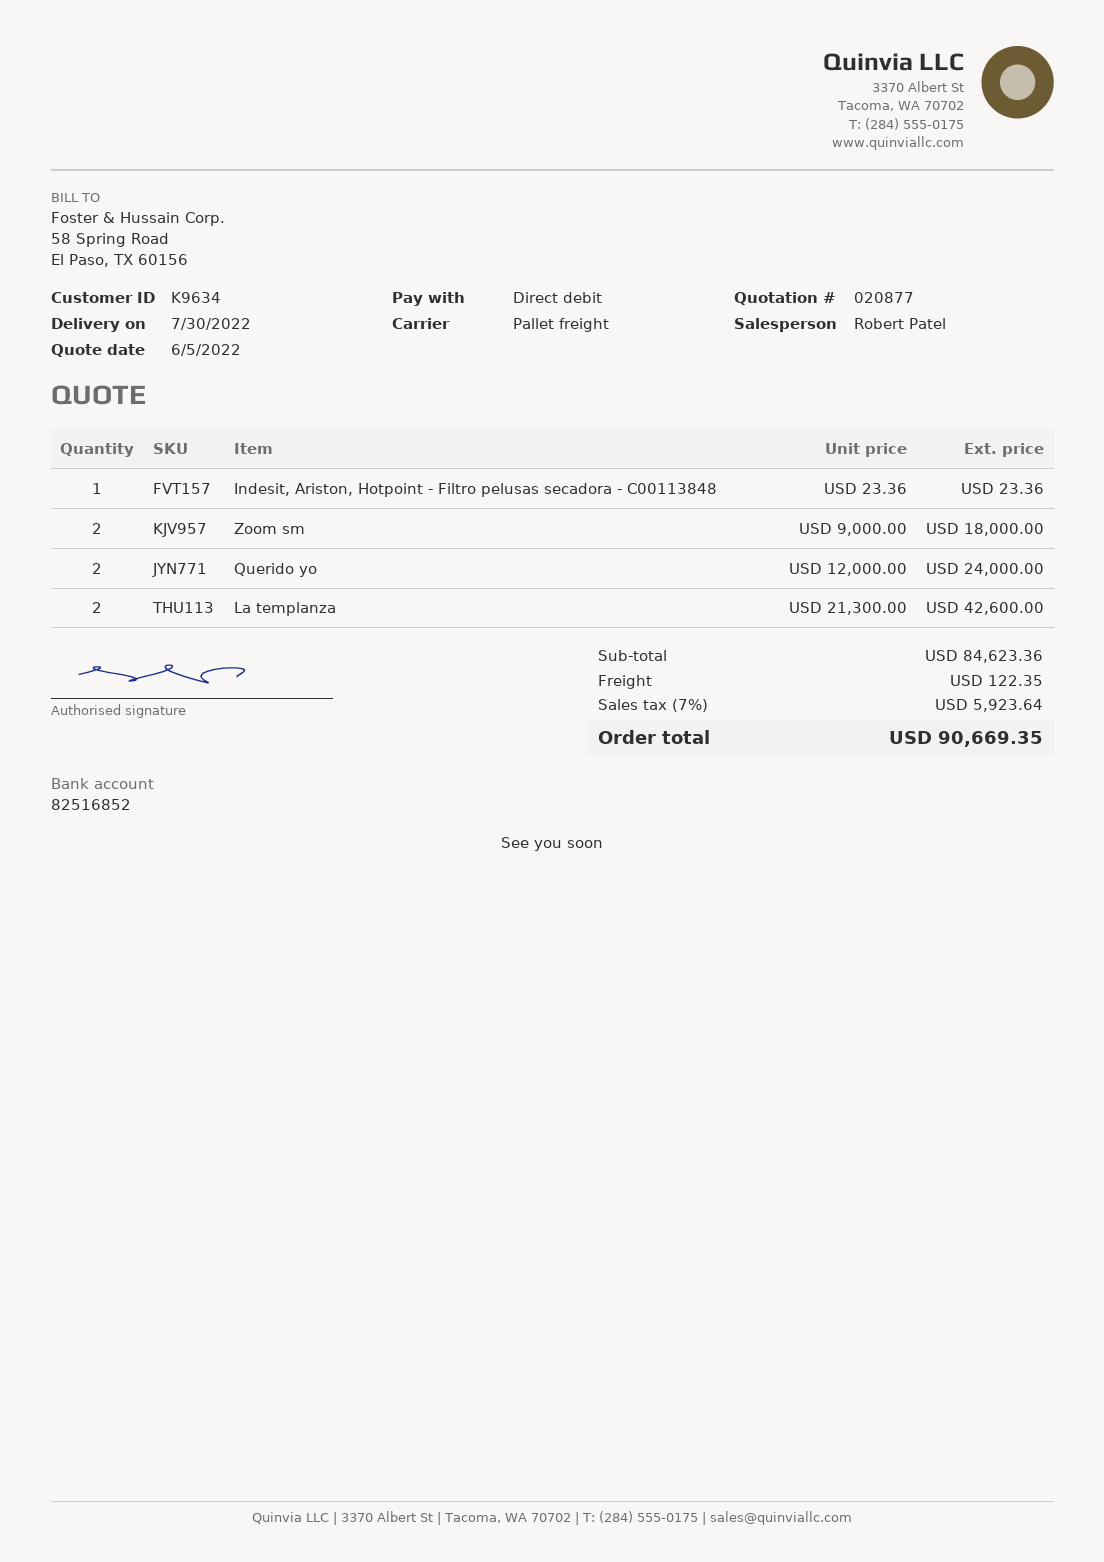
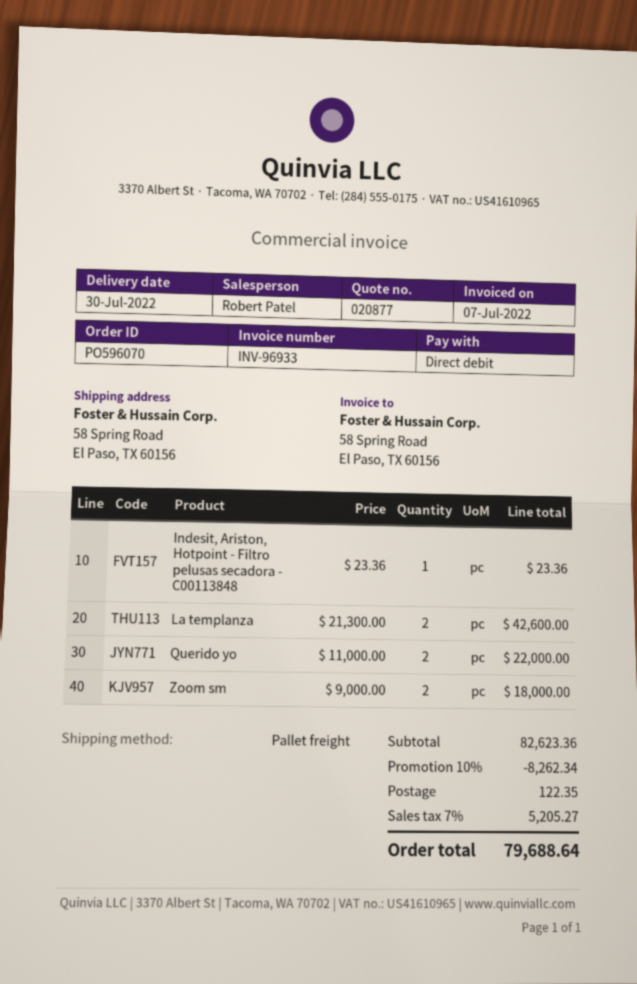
Querido yo: 2 x 12000.00 = 24000.00 -> 2 x 11000.00 = 22000.00
subtotal: 84623.36 -> 82623.36
discount: none -> 10% = 8262.34
tax: 7% = 5923.64 -> 7% = 5205.27
total: 90669.35 -> 79688.64

